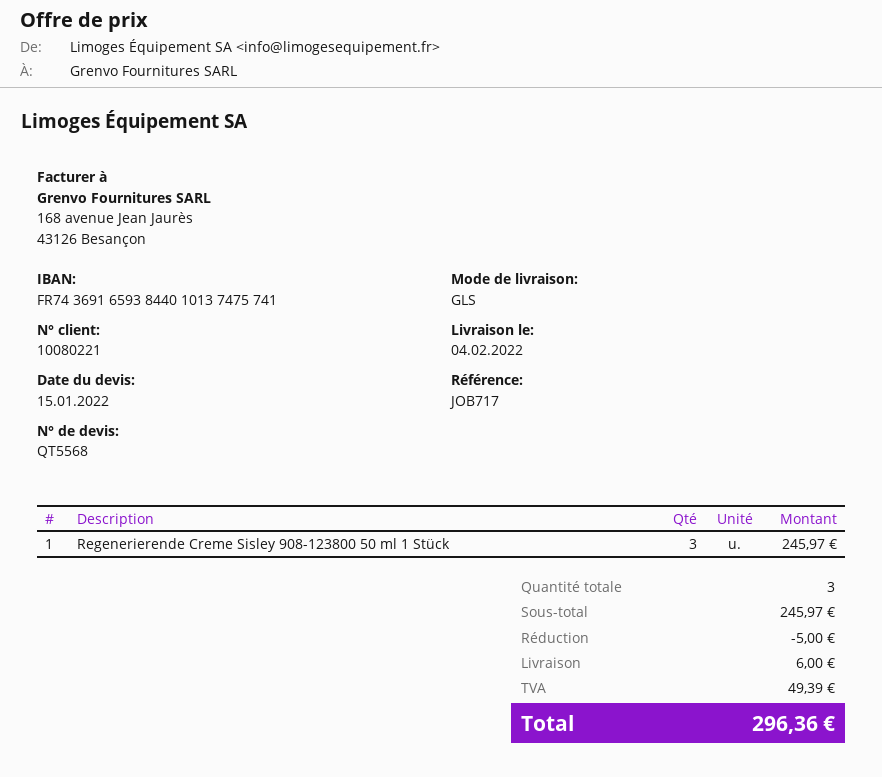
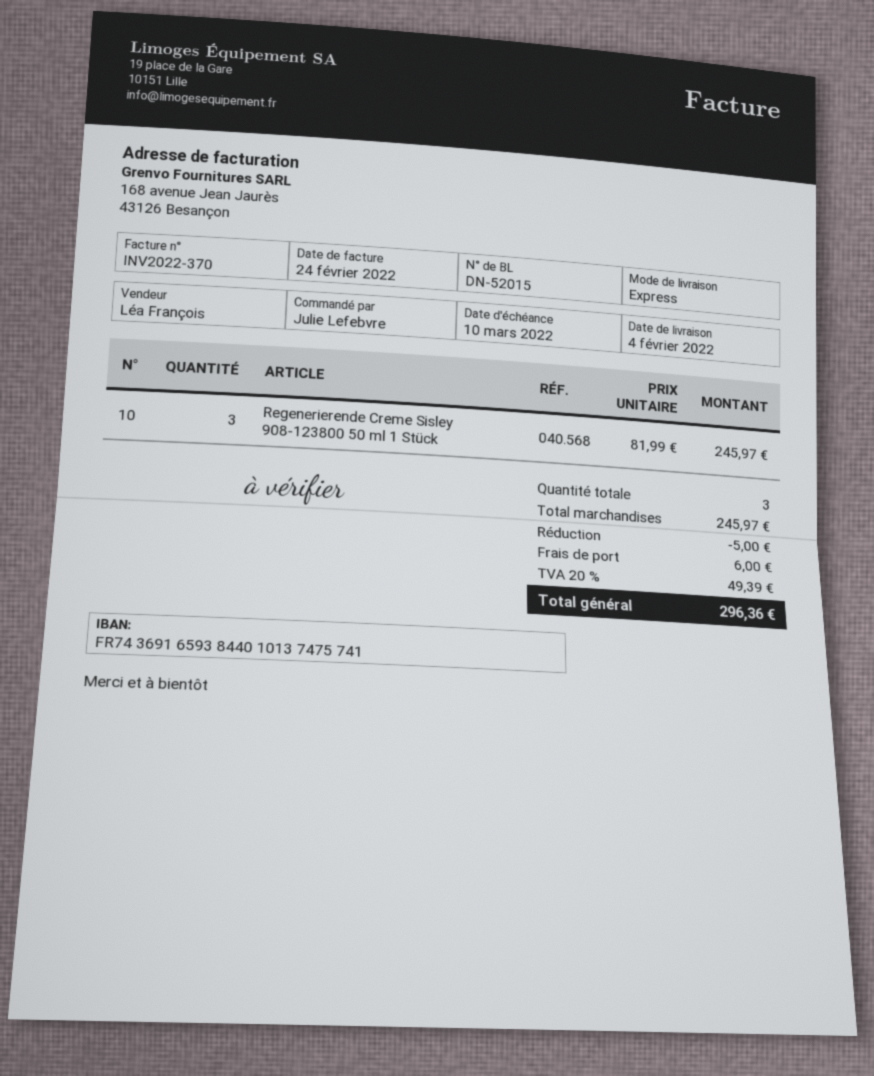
shipping method: GLS -> express

